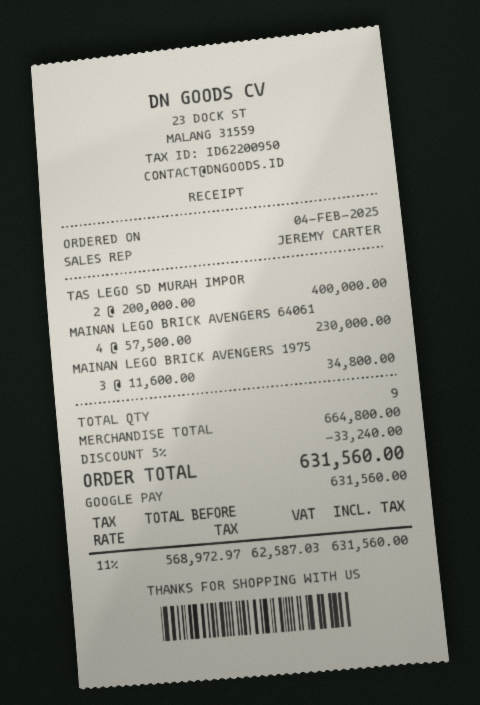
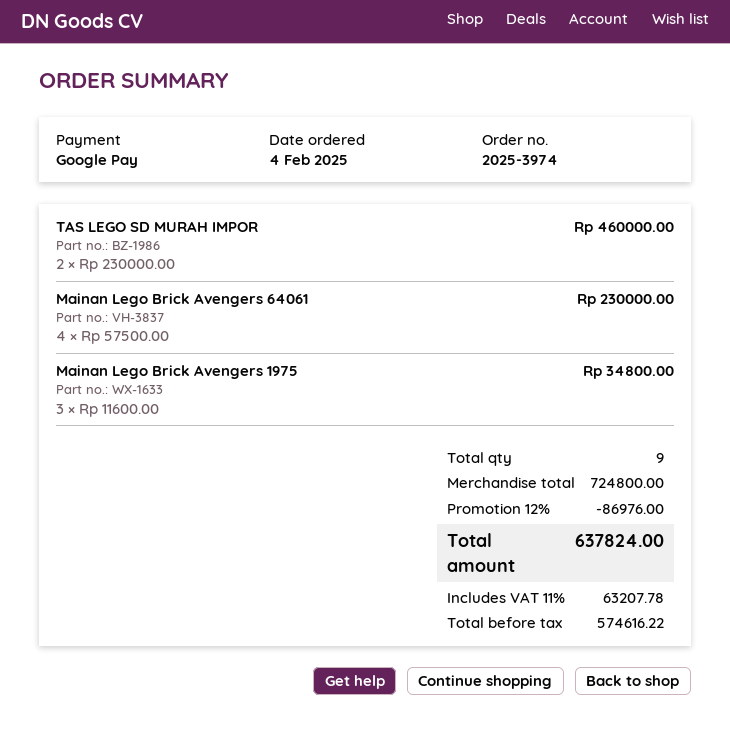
TAS LEGO SD MURAH IMPOR: 2 x 200000.00 = 400000.00 -> 2 x 230000.00 = 460000.00
subtotal: 664800.00 -> 724800.00
discount: 5% = 33240.00 -> 12% = 86976.00
net: 568972.97 -> 574616.22
tax: 11% = 62587.03 -> 11% = 63207.78
total: 631560.00 -> 637824.00

